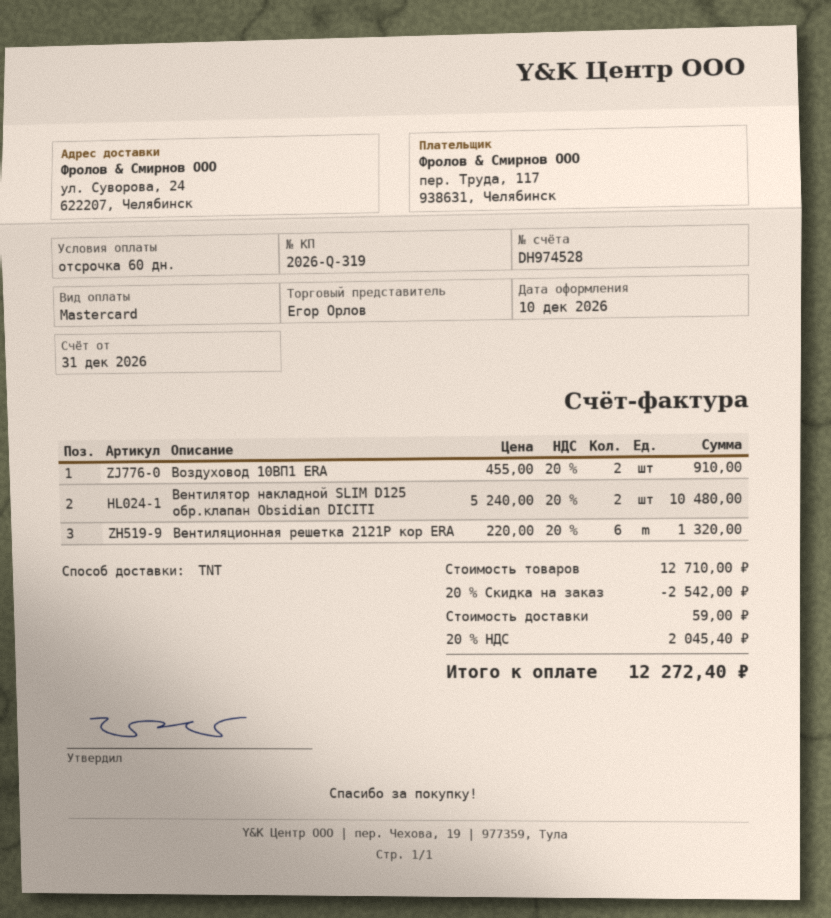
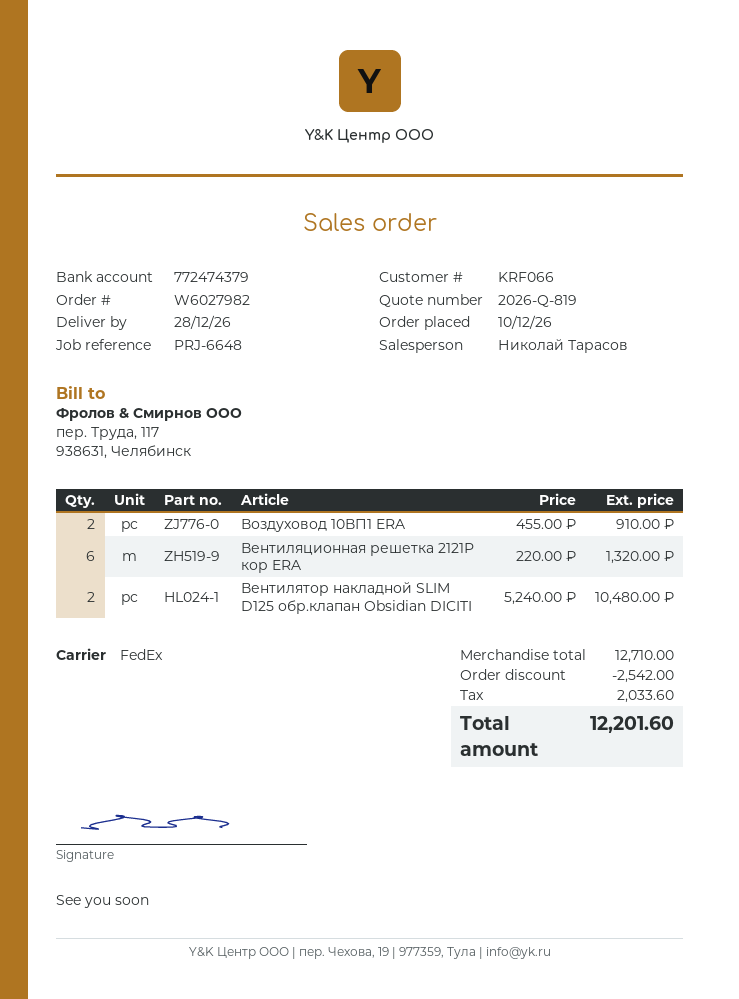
quote number: 2026-Q-319 -> 2026-Q-819
sales rep: Егор Орлов -> Николай Тарасов
shipping method: TNT -> FedEx
shipping: 59.00 -> none
tax: 2045.40 -> 2033.60
total: 12272.40 -> 12201.60

